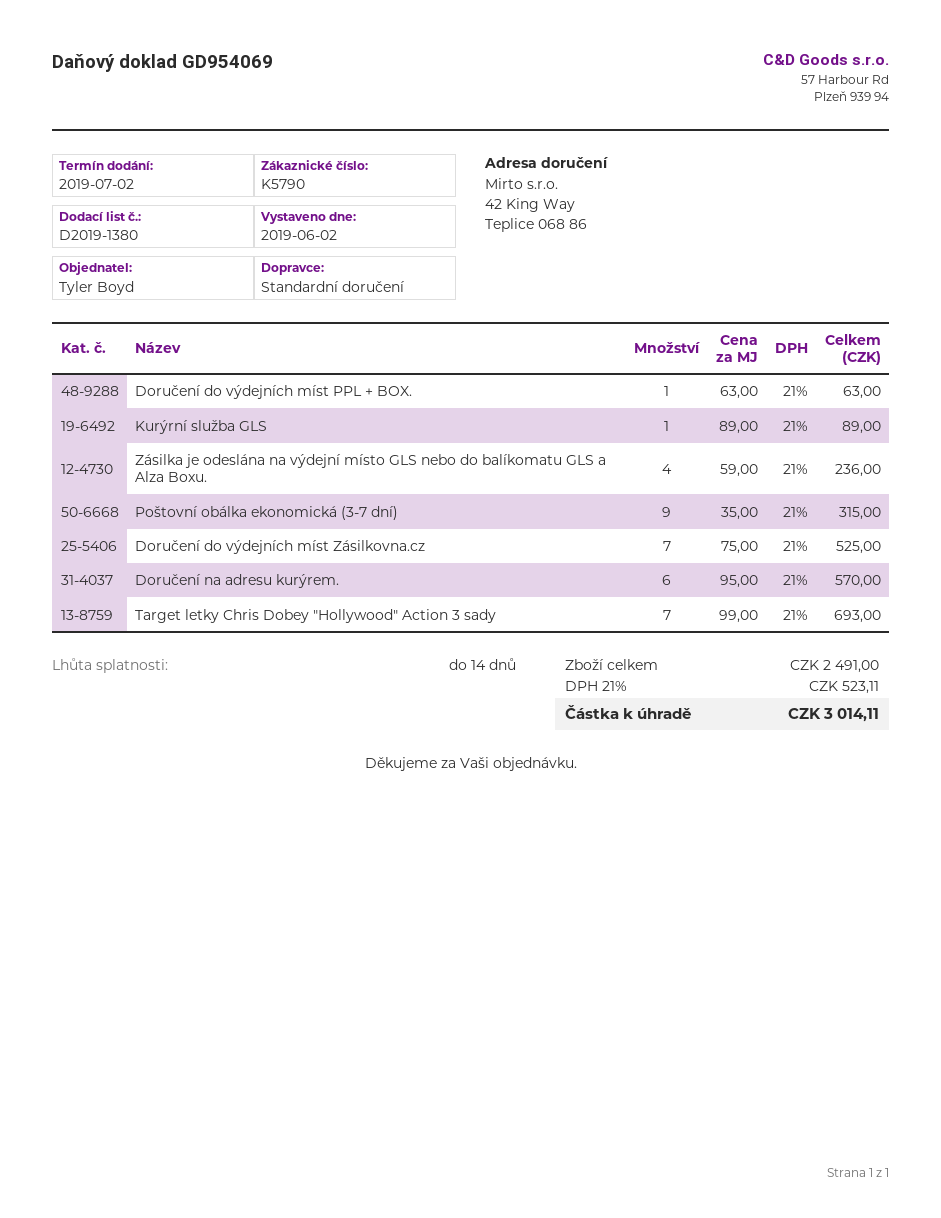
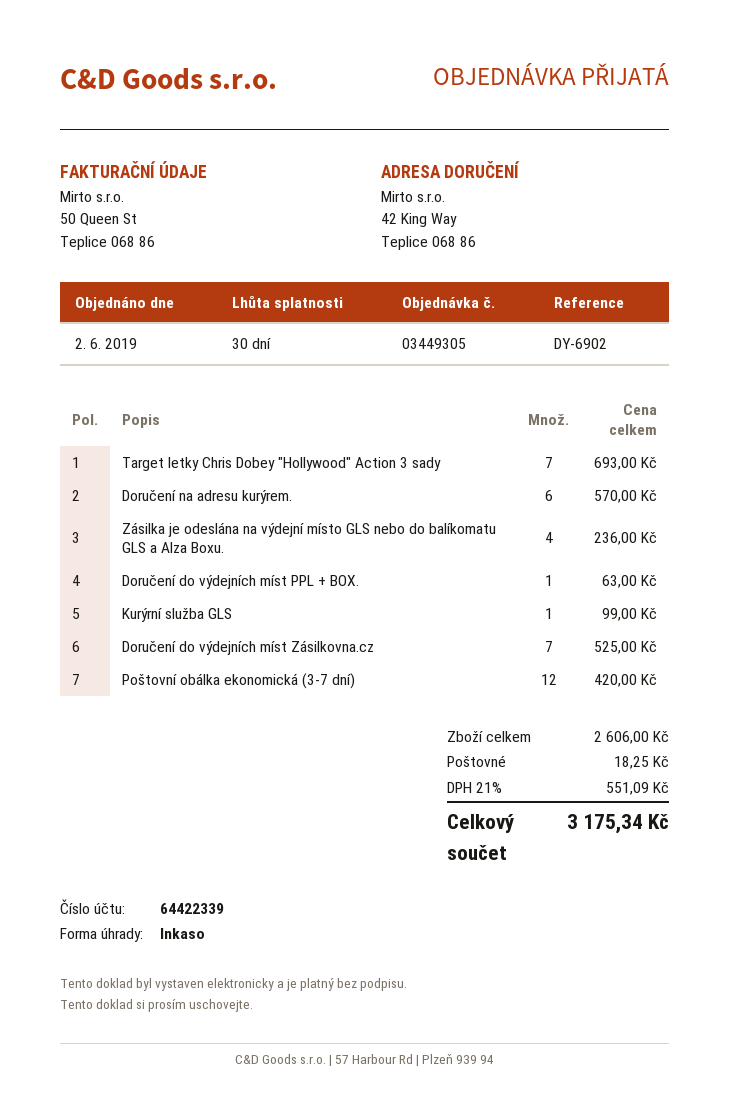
payment terms: 14 days -> 30 days
Kurýrní služba GLS: 1 for 89.00 -> 1 for 99.00
Poštovní obálka ekonomická (3-7 dní): 9 for 315.00 -> 12 for 420.00
subtotal: 2491.00 -> 2606.00
shipping: none -> 18.25
tax: 21% = 523.11 -> 21% = 551.09
total: 3014.11 -> 3175.34

